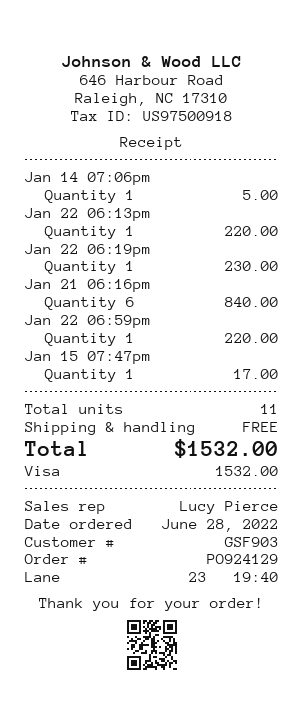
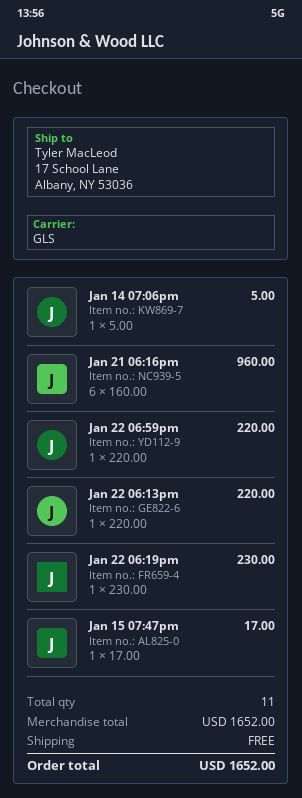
Jan 21 06:16pm: 6 for 840.00 -> 6 for 960.00
total: 1532.00 -> 1652.00

